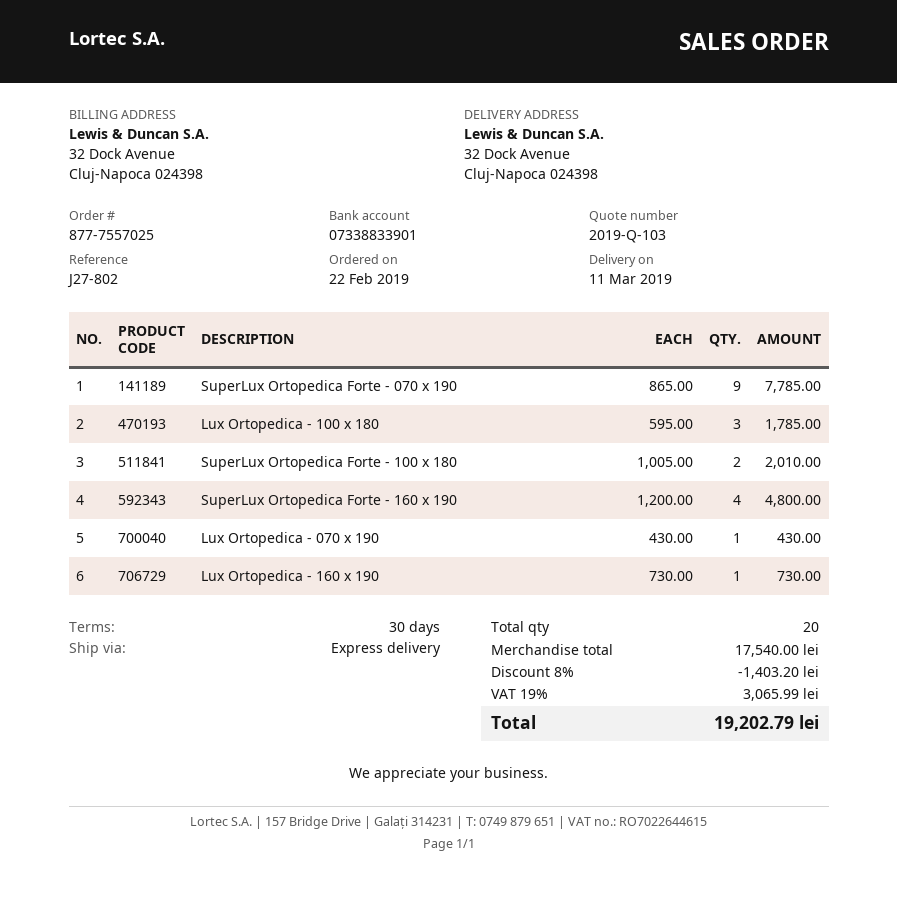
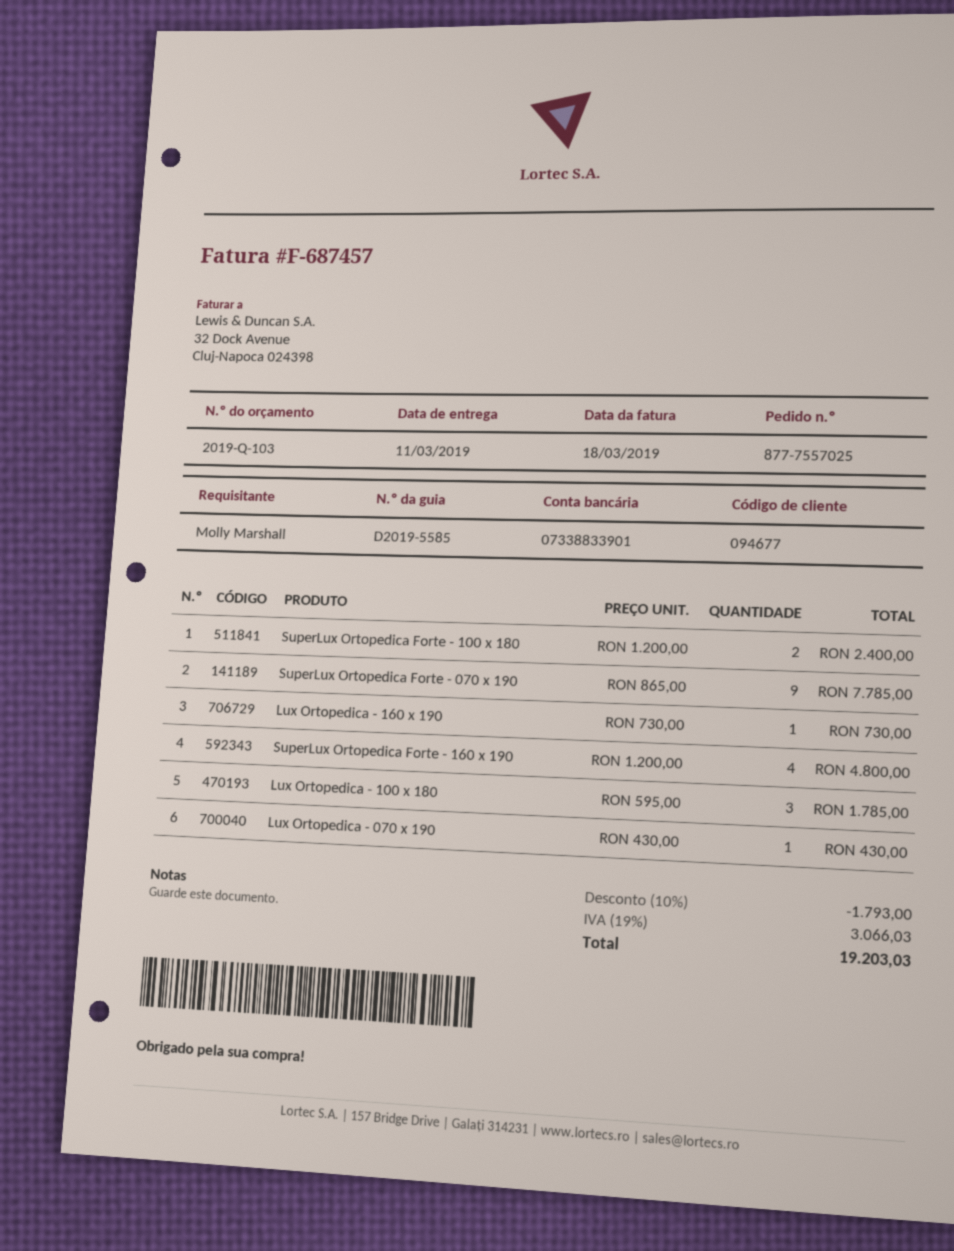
SuperLux Ortopedica Forte - 100 x 180: 2 x 1005.00 = 2010.00 -> 2 x 1200.00 = 2400.00
discount: 8% = 1403.20 -> 10% = 1793.00
tax: 19% = 3065.99 -> 19% = 3066.03
total: 19202.79 -> 19203.03

